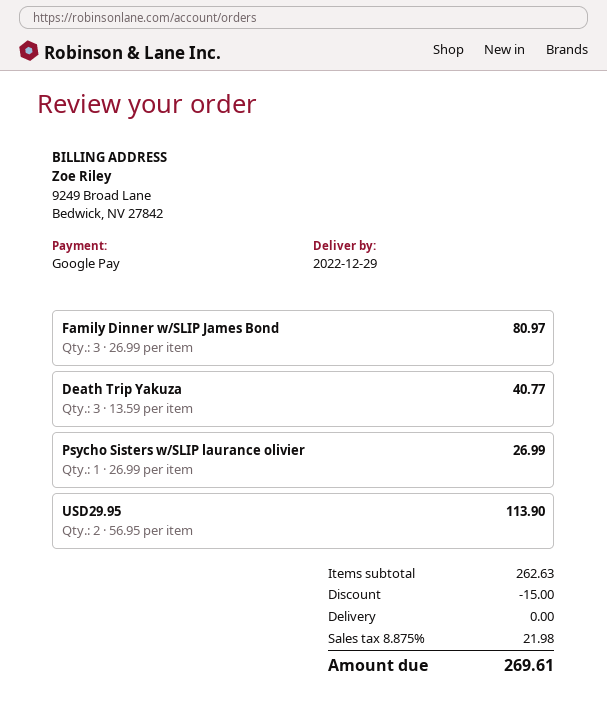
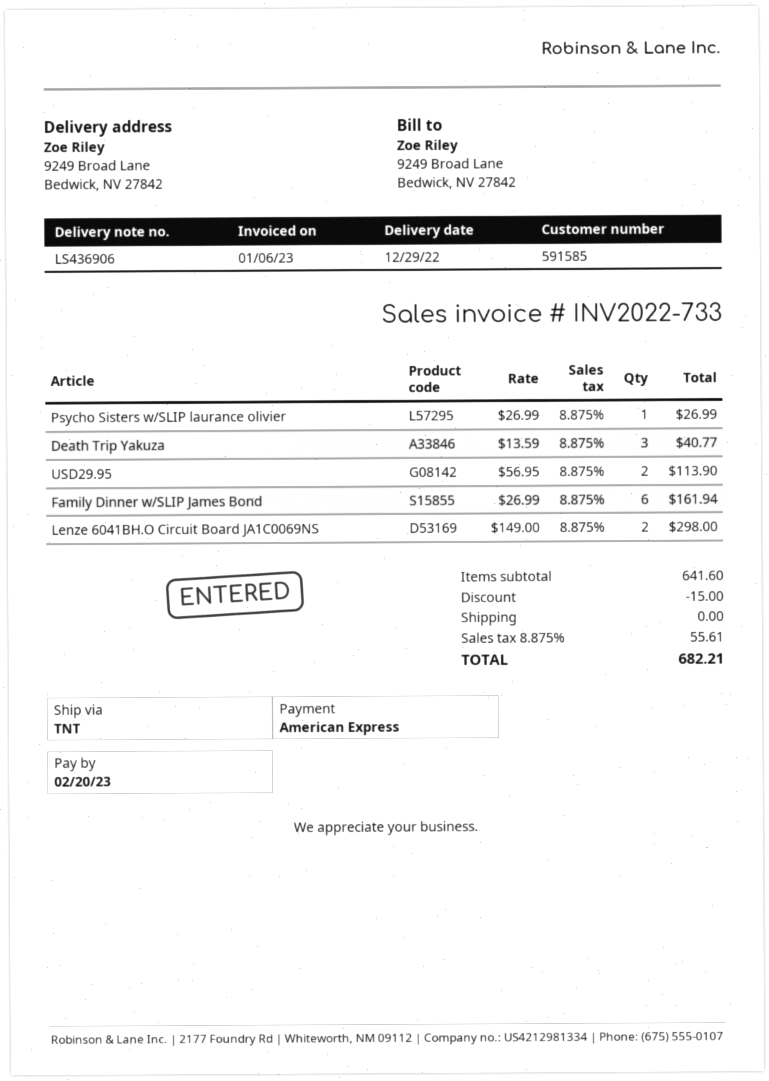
payment method: Google Pay -> American Express
Family Dinner w/SLIP James Bond: 3 x 26.99 = 80.97 -> 6 x 26.99 = 161.94
Lenze 6041BH.O Circuit Board JA1C0069NS: none -> 2 x 149.00 = 298.00
subtotal: 262.63 -> 641.60
tax: 8.875% = 21.98 -> 8.875% = 55.61
total: 269.61 -> 682.21

